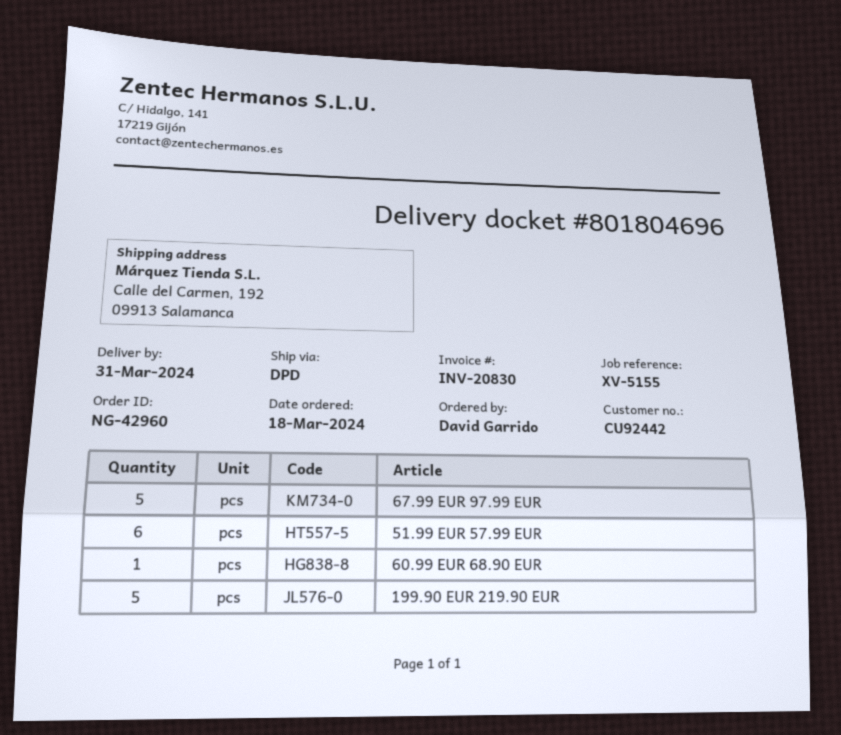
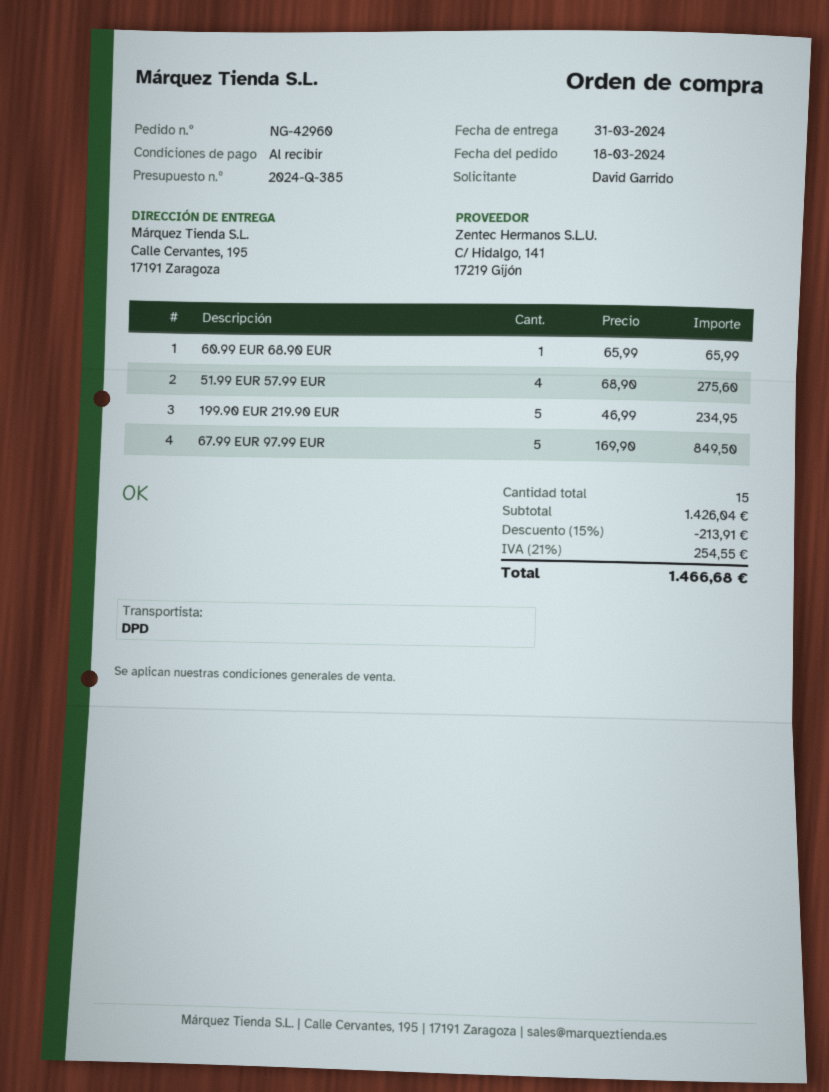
ship to: Calle del Carmen, 192, 09913 Salamanca -> Calle Cervantes, 195, 17191 Zaragoza
51.99 EUR 57.99 EUR: 6 -> 4

